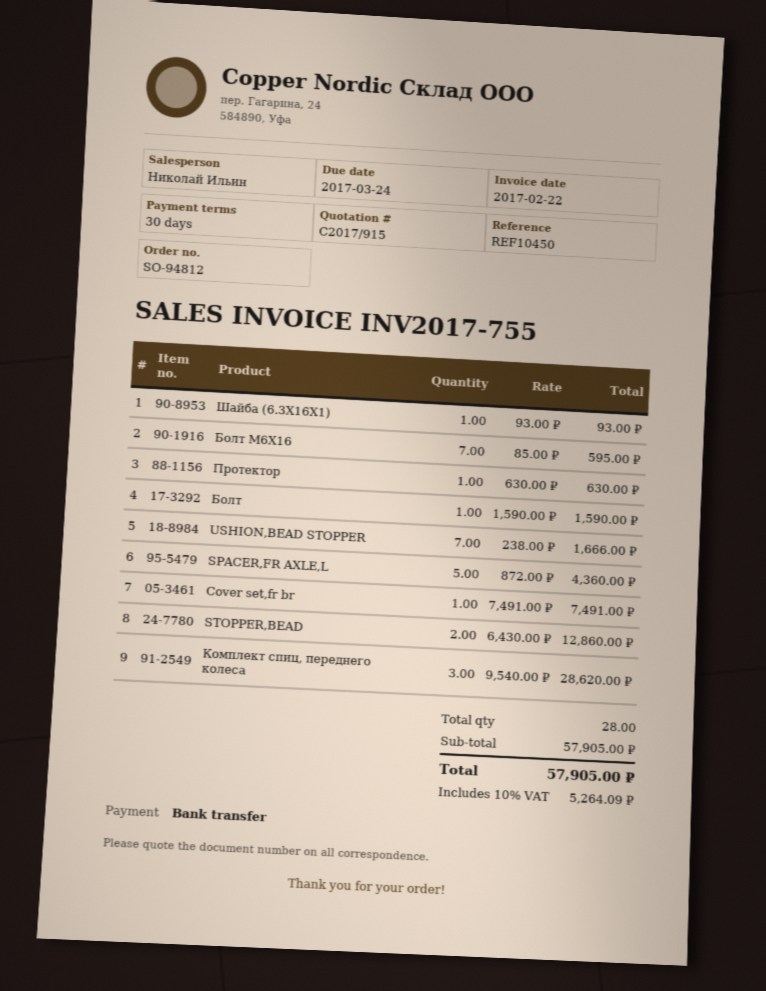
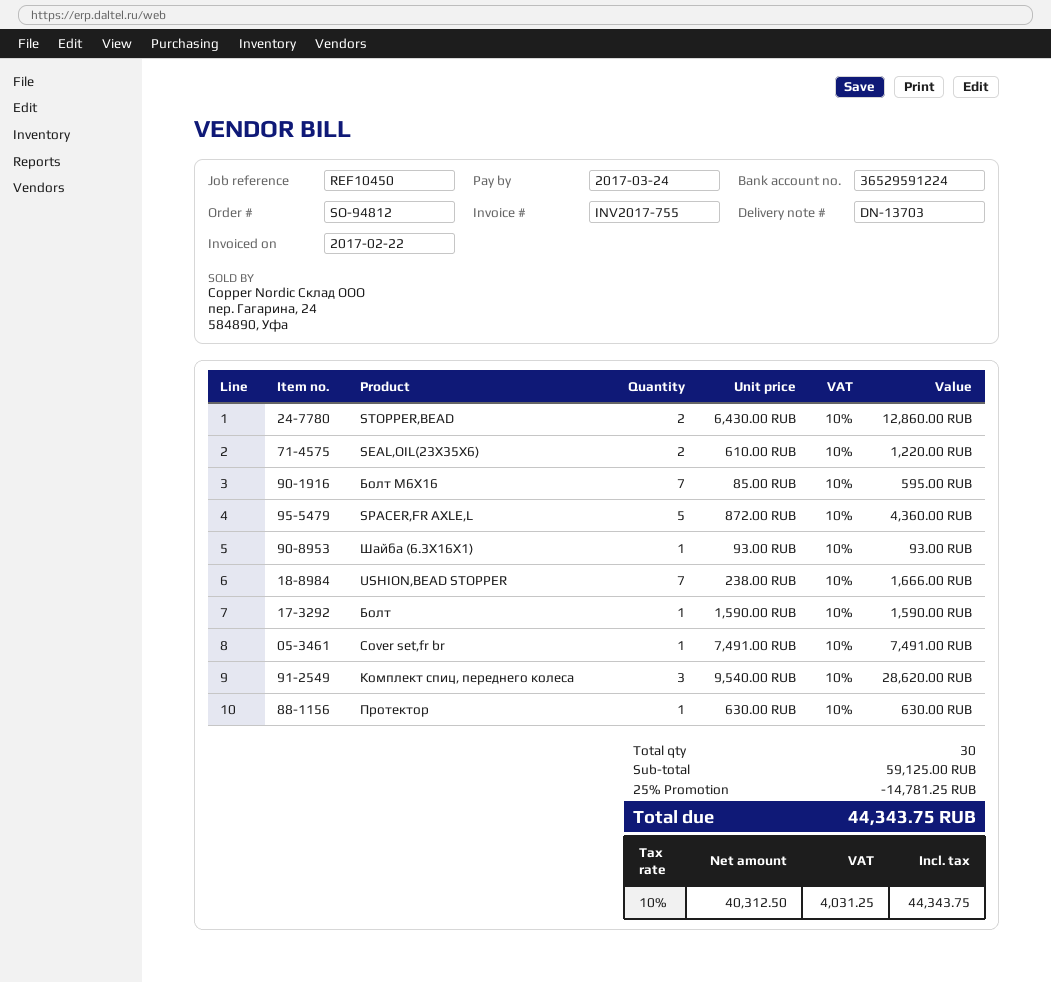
SEAL,OIL(23X35X6): none -> 2 x 610.00 = 1220.00
total quantity: 28 -> 30
subtotal: 57905.00 -> 59125.00
discount: none -> 25% = 14781.25
tax: 10% = 5264.09 -> 10% = 4031.25
total: 57905.00 -> 44343.75

